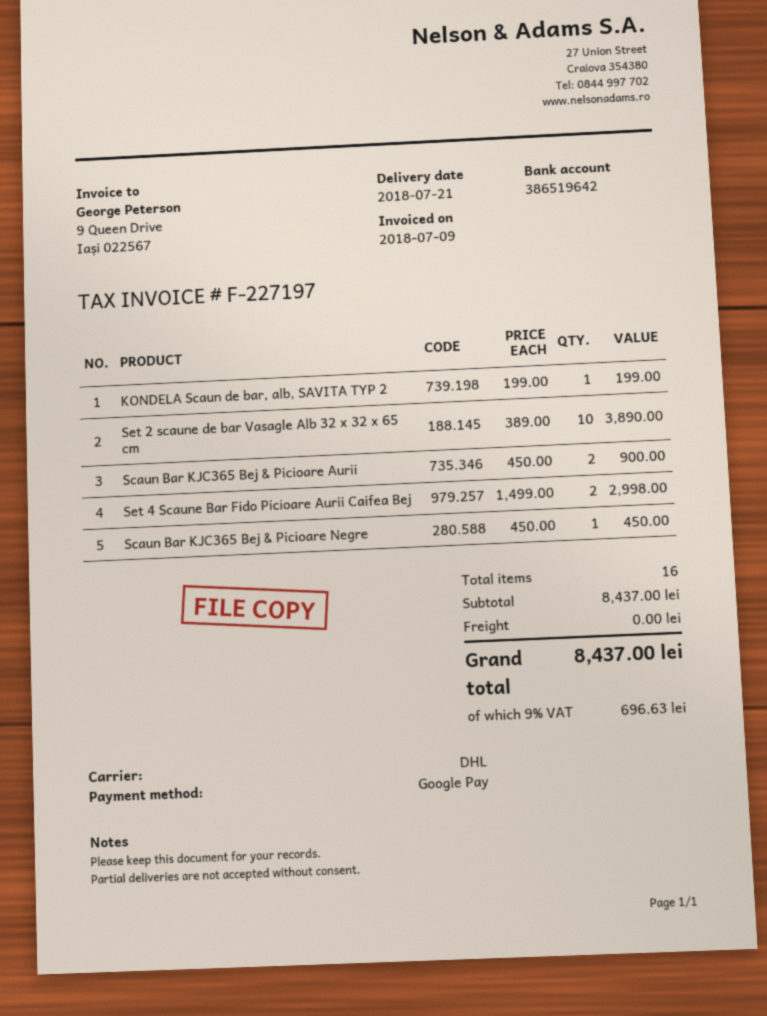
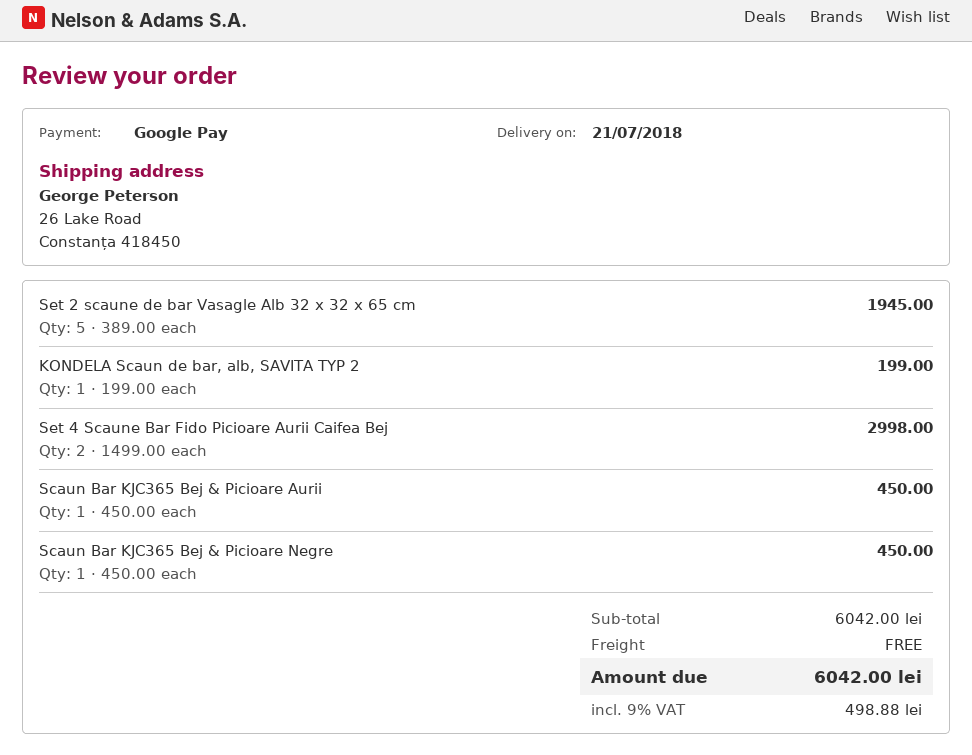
Set 2 scaune de bar Vasagle Alb 32 x 32 x 65 cm: 10 x 389.00 = 3890.00 -> 5 x 389.00 = 1945.00
Scaun Bar KJC365 Bej & Picioare Aurii: 2 x 450.00 = 900.00 -> 1 x 450.00 = 450.00
subtotal: 8437.00 -> 6042.00
tax: 9% = 696.63 -> 9% = 498.88
total: 8437.00 -> 6042.00

